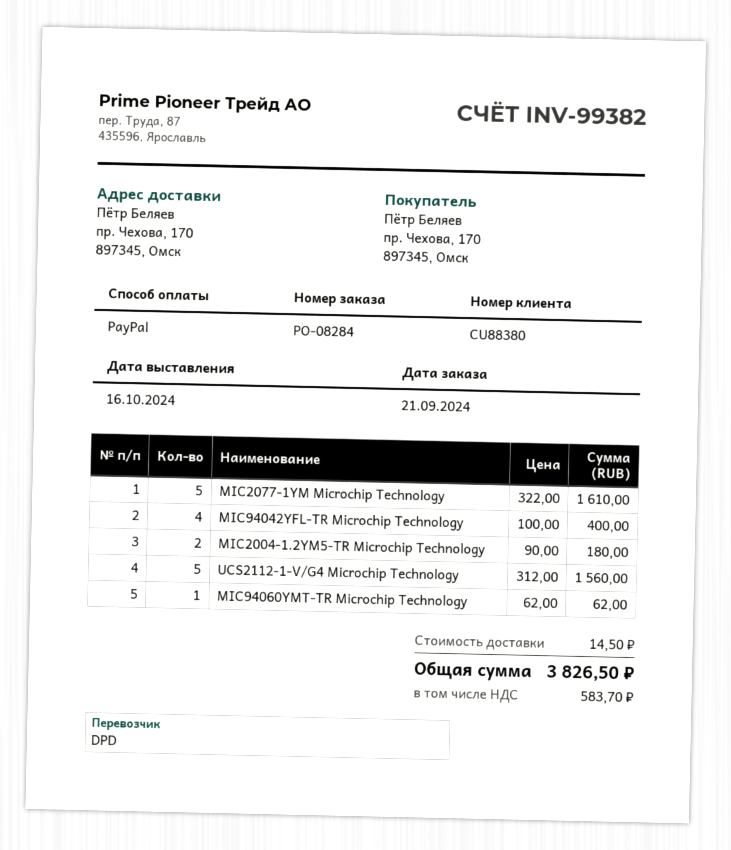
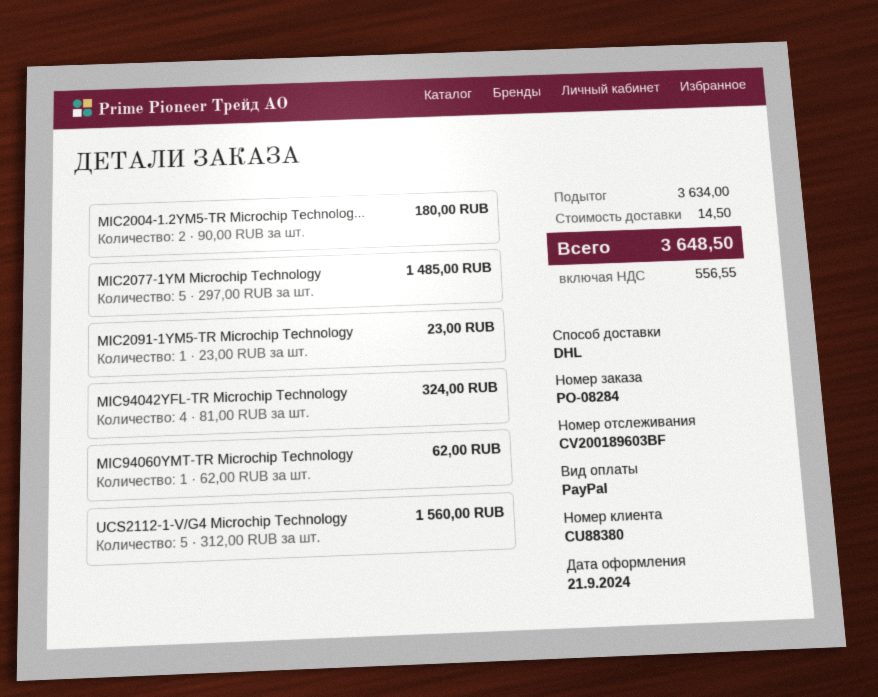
shipping method: DPD -> DHL
MIC2077-1YM Microchip Technology: 5 x 322.00 = 1610.00 -> 5 x 297.00 = 1485.00
MIC94042YFL-TR Microchip Technology: 4 x 100.00 = 400.00 -> 4 x 81.00 = 324.00
MIC2091-1YM5-TR Microchip Technology: none -> 1 x 23.00 = 23.00
tax: 583.70 -> 556.55
total: 3826.50 -> 3648.50

